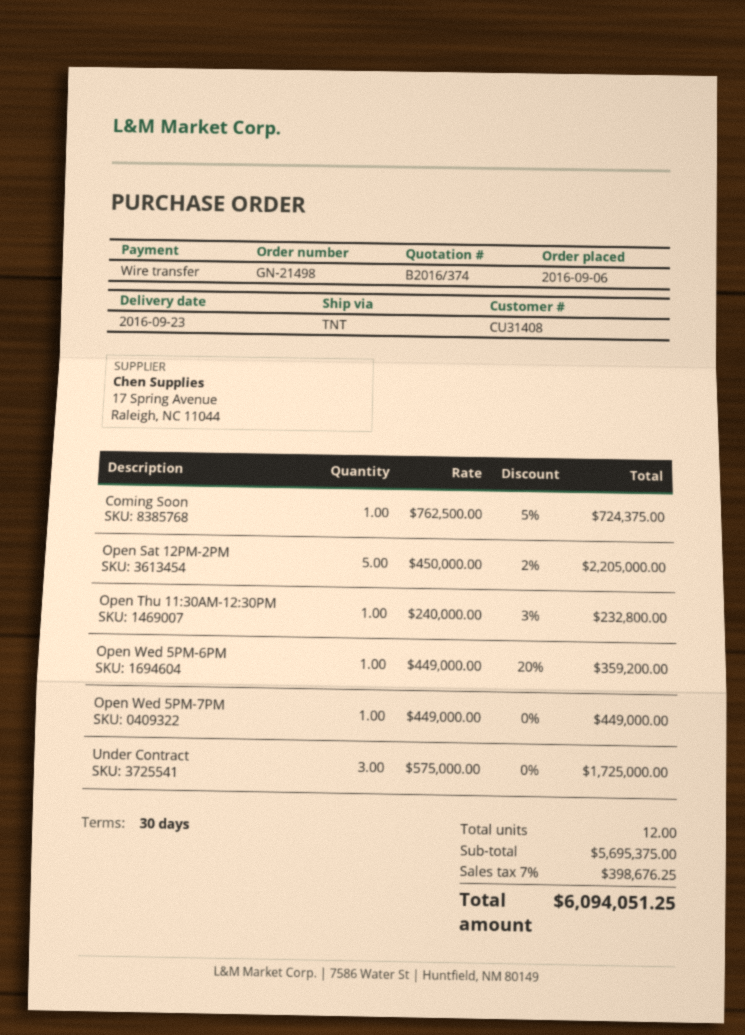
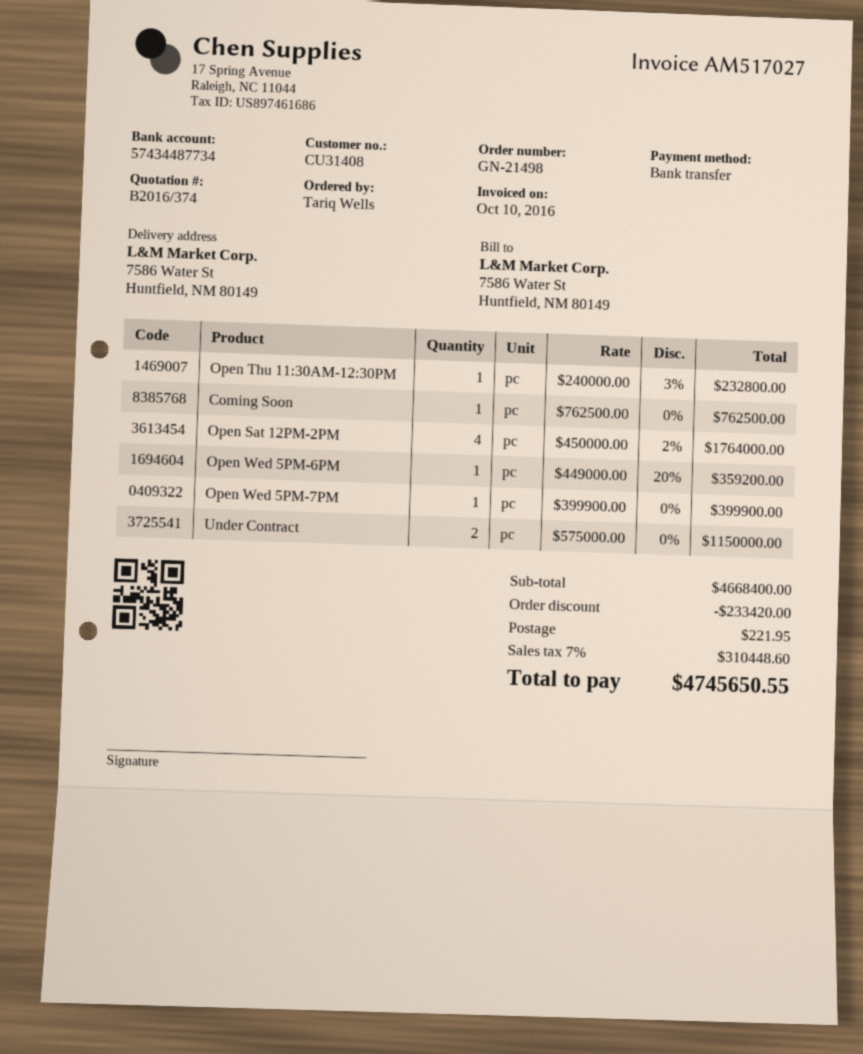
Coming Soon: 1 x 762500.00 - 5% = 724375.00 -> 1 x 762500.00 = 762500.00
Open Sat 12PM-2PM: 5 x 450000.00 - 2% = 2205000.00 -> 4 x 450000.00 - 2% = 1764000.00
Open Wed 5PM-7PM: 1 x 449000.00 = 449000.00 -> 1 x 399900.00 = 399900.00
Under Contract: 3 x 575000.00 = 1725000.00 -> 2 x 575000.00 = 1150000.00
subtotal: 5695375.00 -> 4668400.00
discount: none -> 233420.00
shipping: none -> 221.95
tax: 7% = 398676.25 -> 7% = 310448.60
total: 6094051.25 -> 4745650.55

